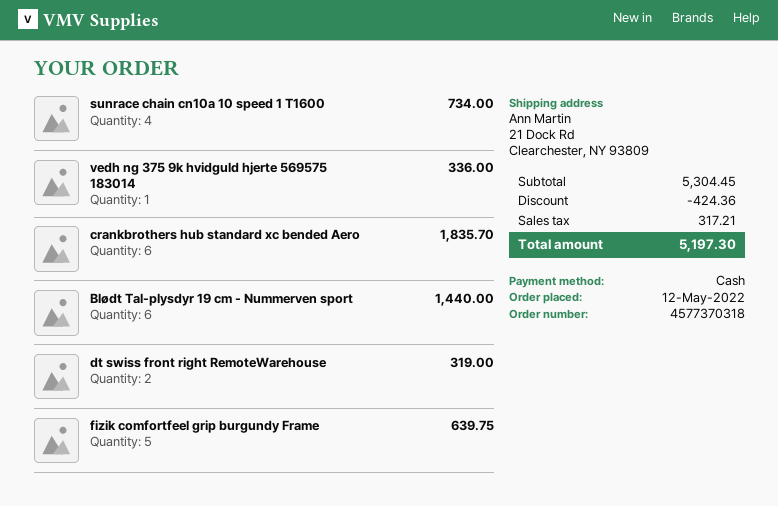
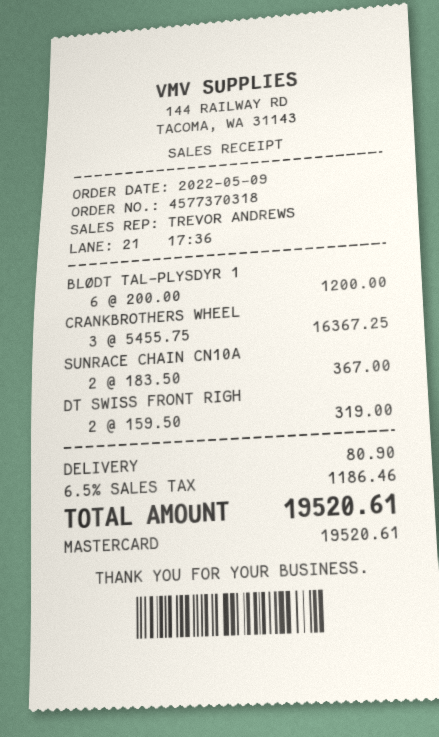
order date: 2022-05-12 -> 2022-05-09
payment method: cash -> Mastercard
sunrace chain cn10a 10 speed 1 T1600: 4 for 734.00 -> 2 for 367.00
vedh ng 375 9k hvidguld hjerte 569575 183014: 1 for 336.00 -> none
crankbrothers hub standard xc bended Aero: 6 for 1835.70 -> none
Blødt Tal-plysdyr 19 cm - Nummerven sport: 6 for 1440.00 -> 6 for 1200.00
fizik comfortfeel grip burgundy Frame: 5 for 639.75 -> none
CRANKBROTHERS WHEEL: none -> 3 for 16367.25
discount: 424.36 -> none
shipping: none -> 80.90
tax: 317.21 -> 1186.46
total: 5197.30 -> 19520.61

